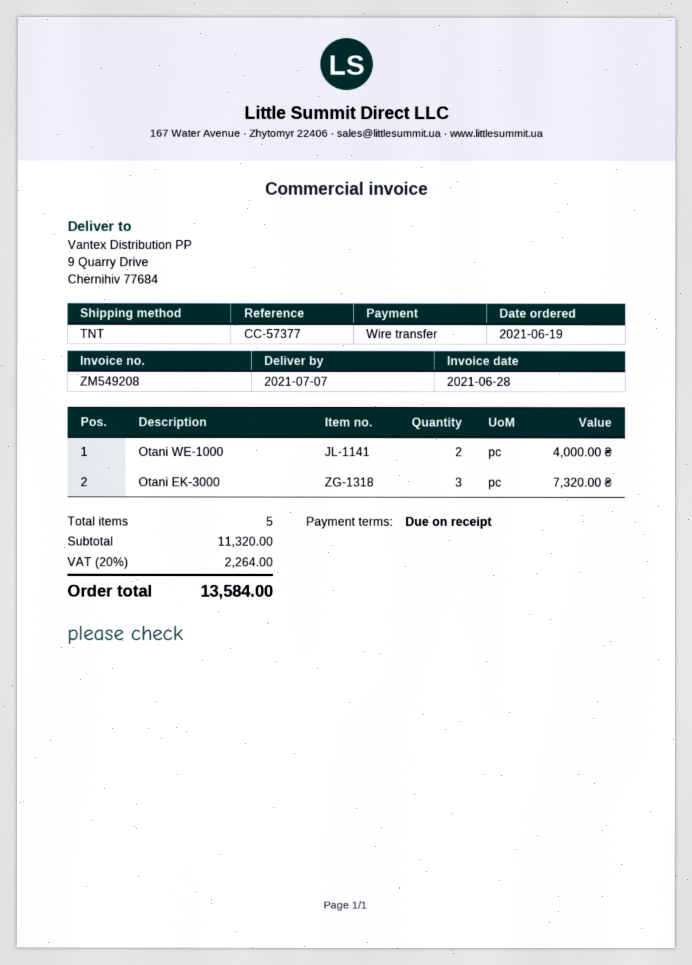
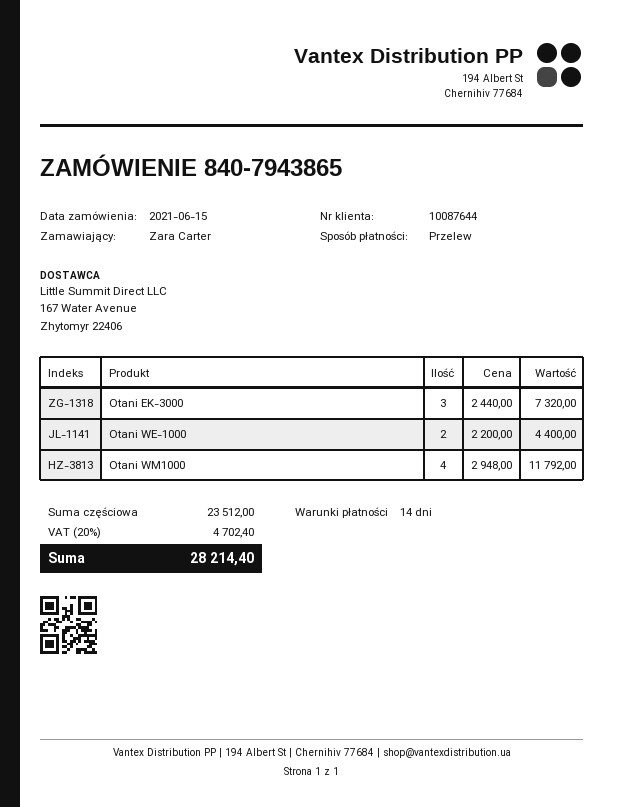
order date: 2021-06-19 -> 2021-06-15
payment terms: on receipt -> 14 days
Otani WE-1000: 2 for 4000.00 -> 2 for 4400.00
Otani WM1000: none -> 4 for 11792.00
subtotal: 11320.00 -> 23512.00
tax: 20% = 2264.00 -> 20% = 4702.40
total: 13584.00 -> 28214.40

